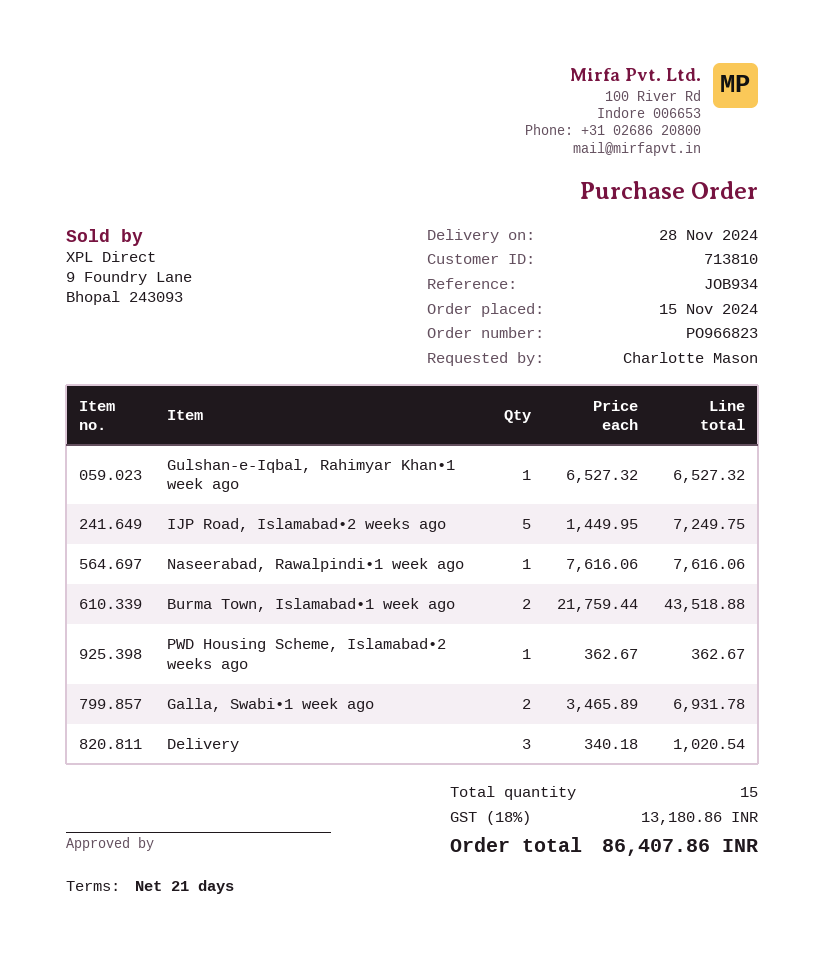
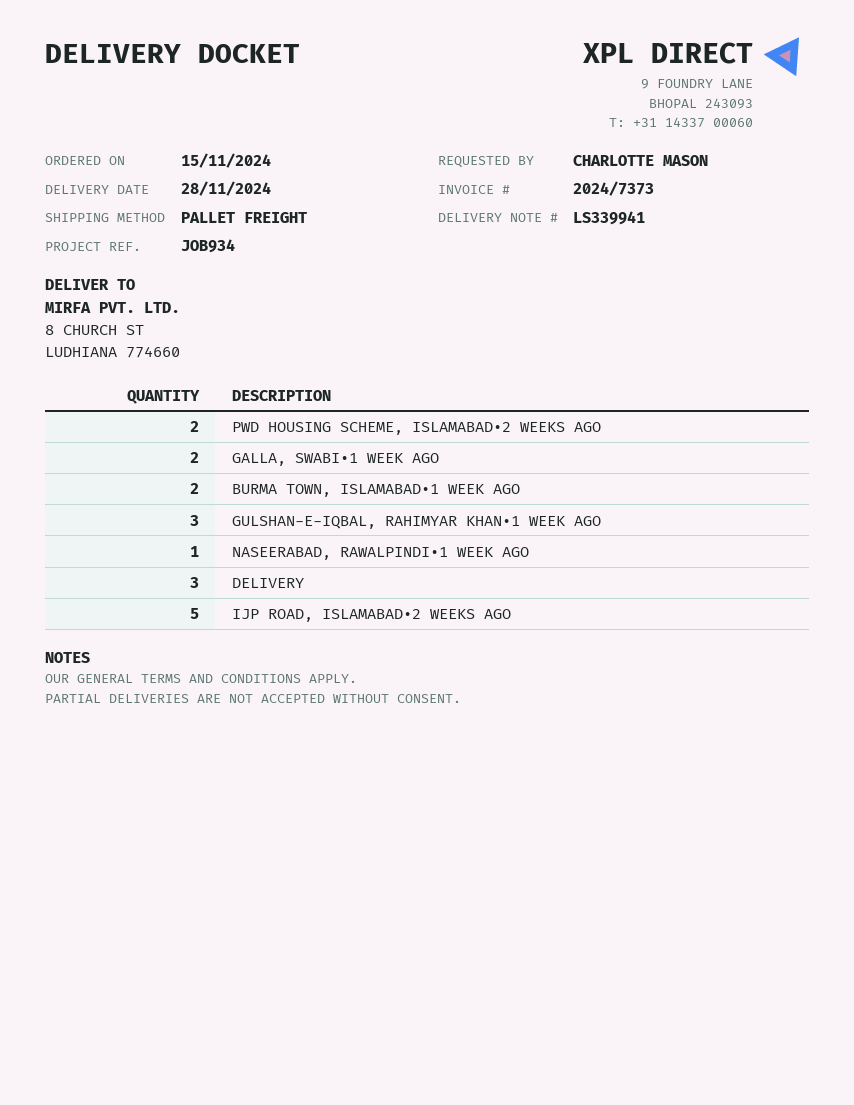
Gulshan-e-Iqbal, Rahimyar Khan•1 week ago: 1 -> 3
PWD Housing Scheme, Islamabad•2 weeks ago: 1 -> 2

